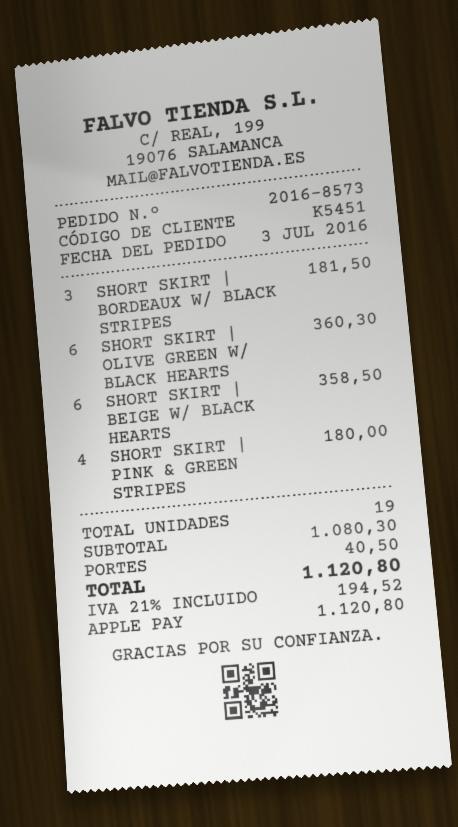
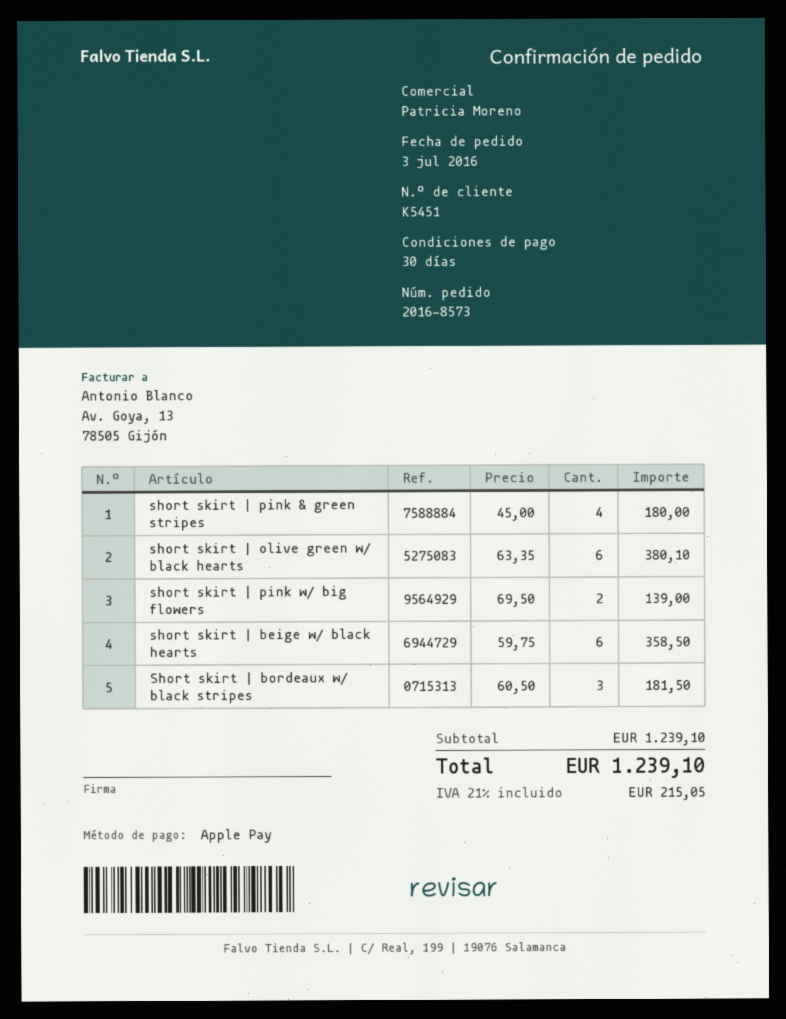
SHORT SKIRT | OLIVE GREEN W/ BLACK HEARTS: 6 for 360.30 -> 6 for 380.10
short skirt | pink w/ big flowers: none -> 2 for 139.00
subtotal: 1080.30 -> 1239.10
shipping: 40.50 -> none
tax: 21% = 194.52 -> 21% = 215.05
total: 1120.80 -> 1239.10

